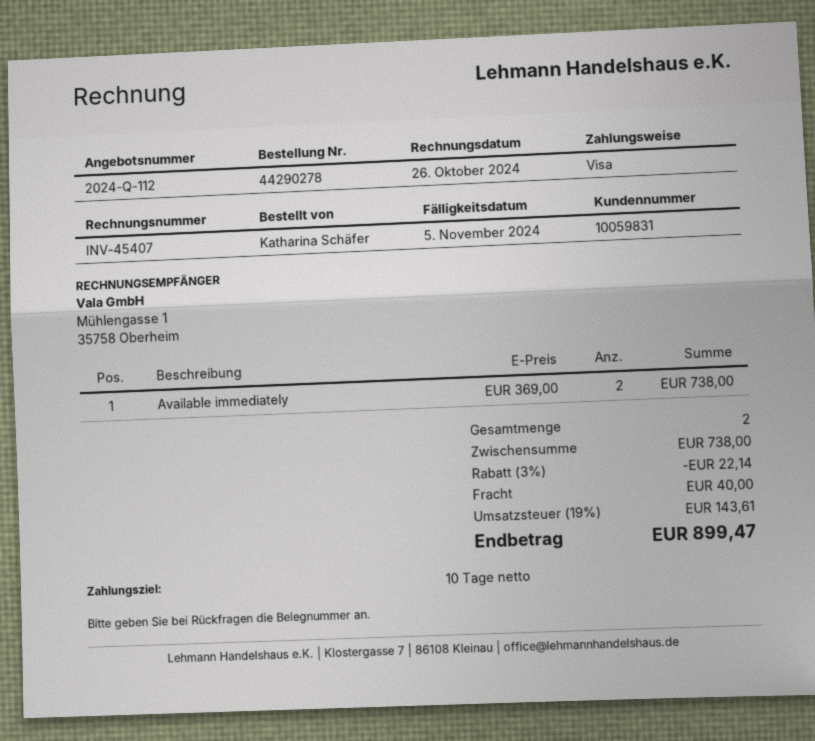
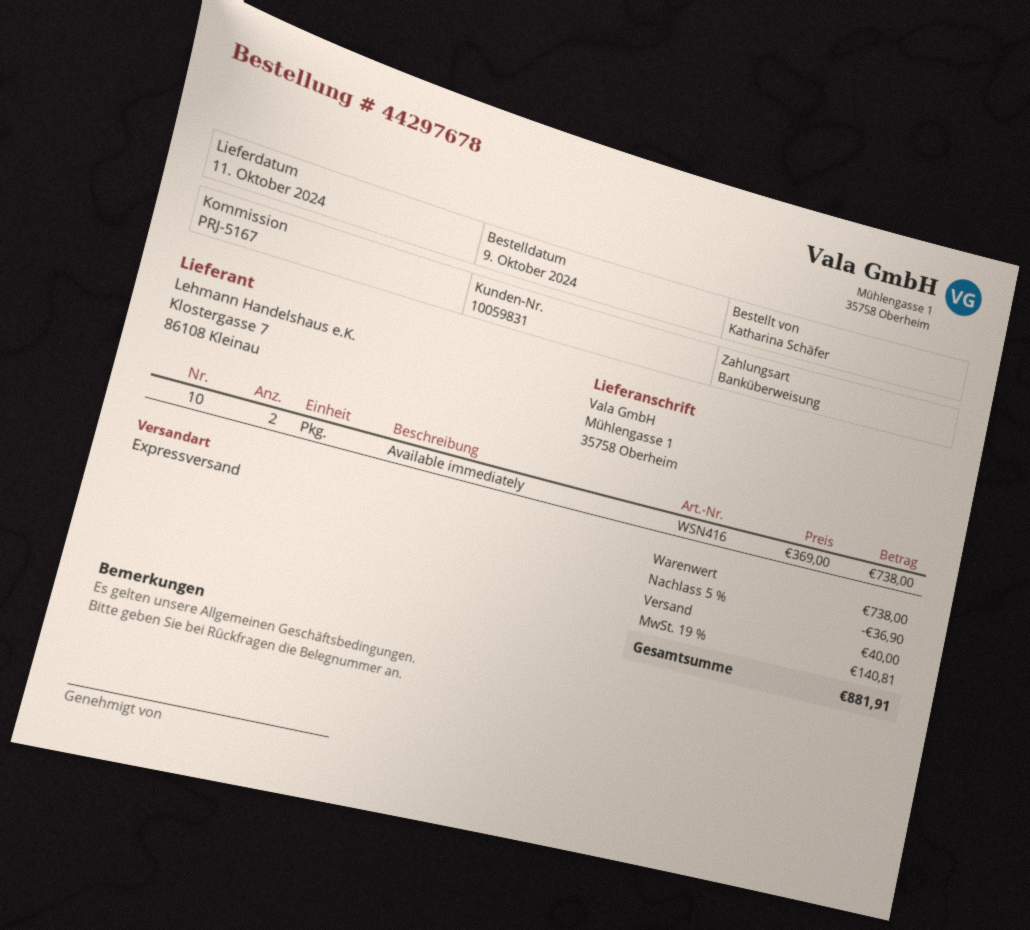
order number: 44290278 -> 44297678
payment method: Visa -> bank transfer
discount: 3% = 22.14 -> 5% = 36.90
tax: 19% = 143.61 -> 19% = 140.81
total: 899.47 -> 881.91

